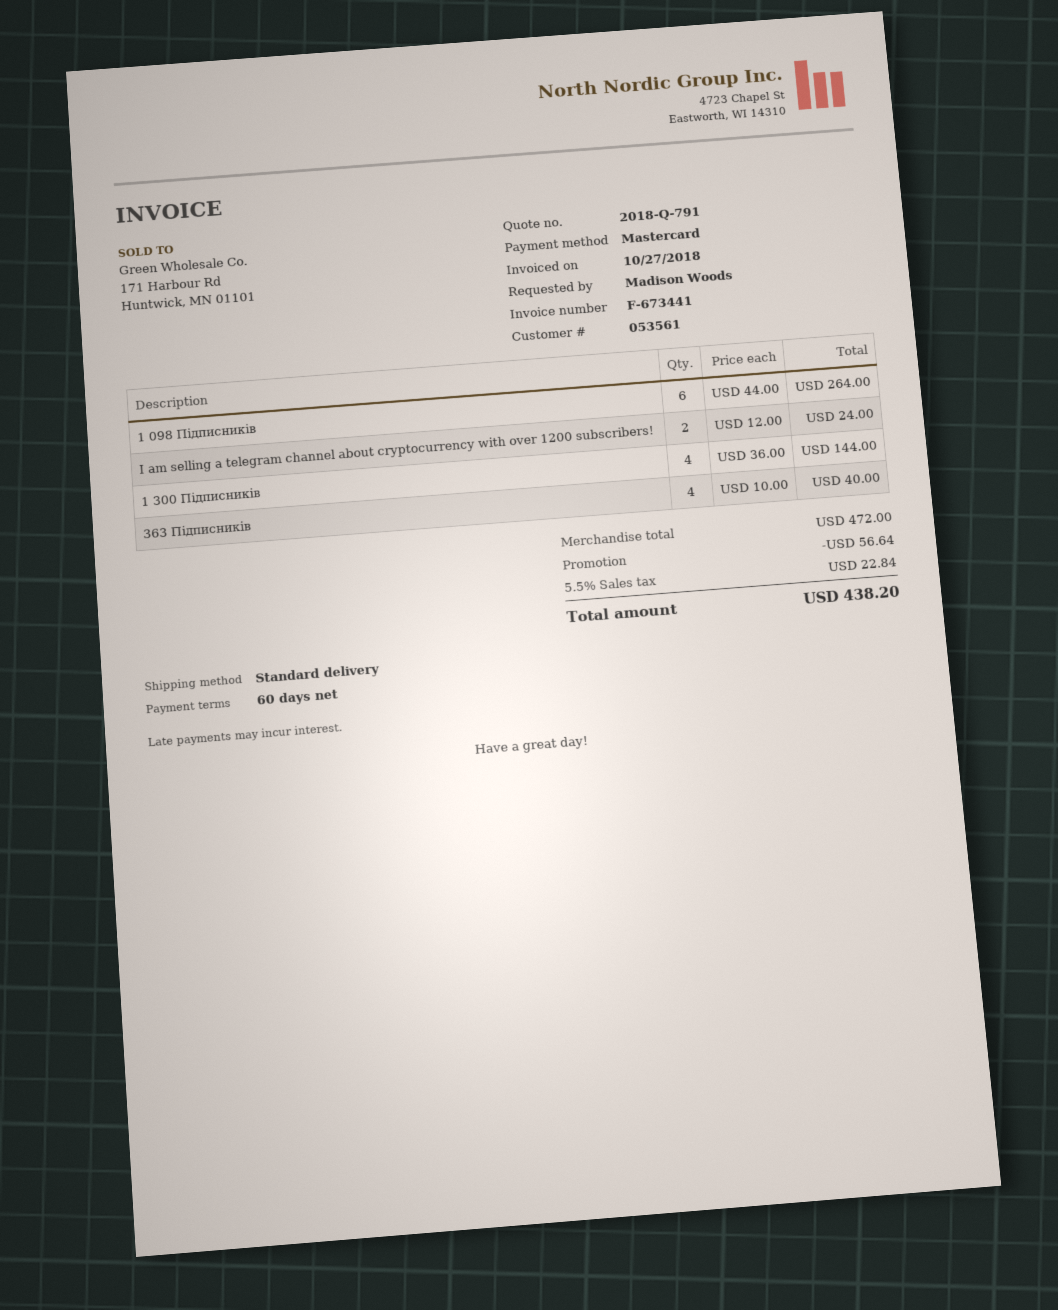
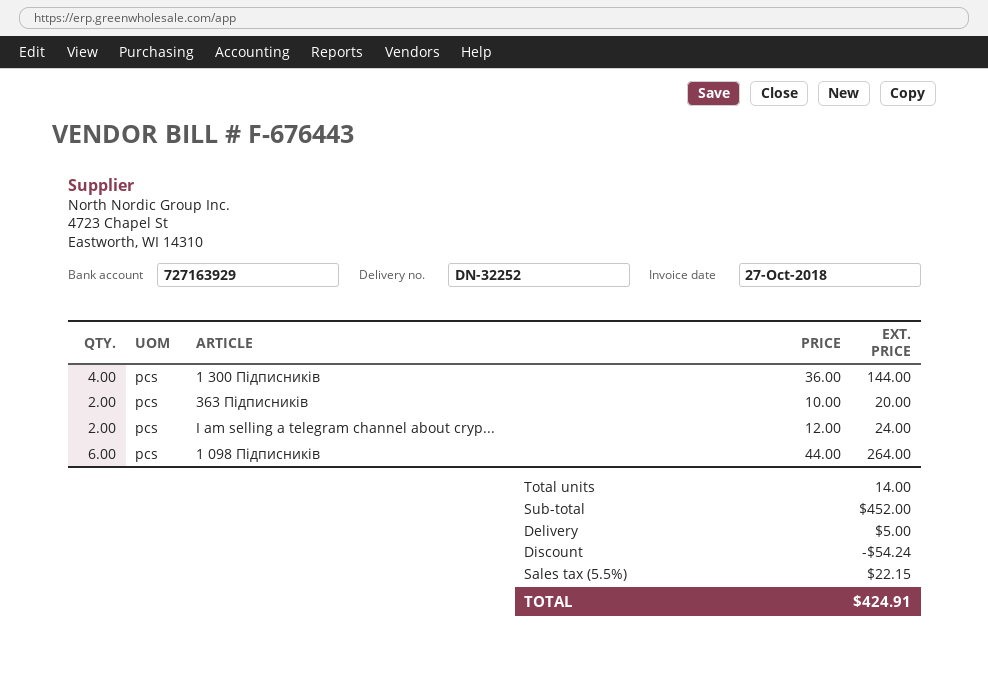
invoice number: F-673441 -> F-676443
363 Підписників: 4 x 10.00 = 40.00 -> 2 x 10.00 = 20.00
subtotal: 472.00 -> 452.00
discount: 56.64 -> 54.24
shipping: none -> 5.00
tax: 5.5% = 22.84 -> 5.5% = 22.15
total: 438.20 -> 424.91

